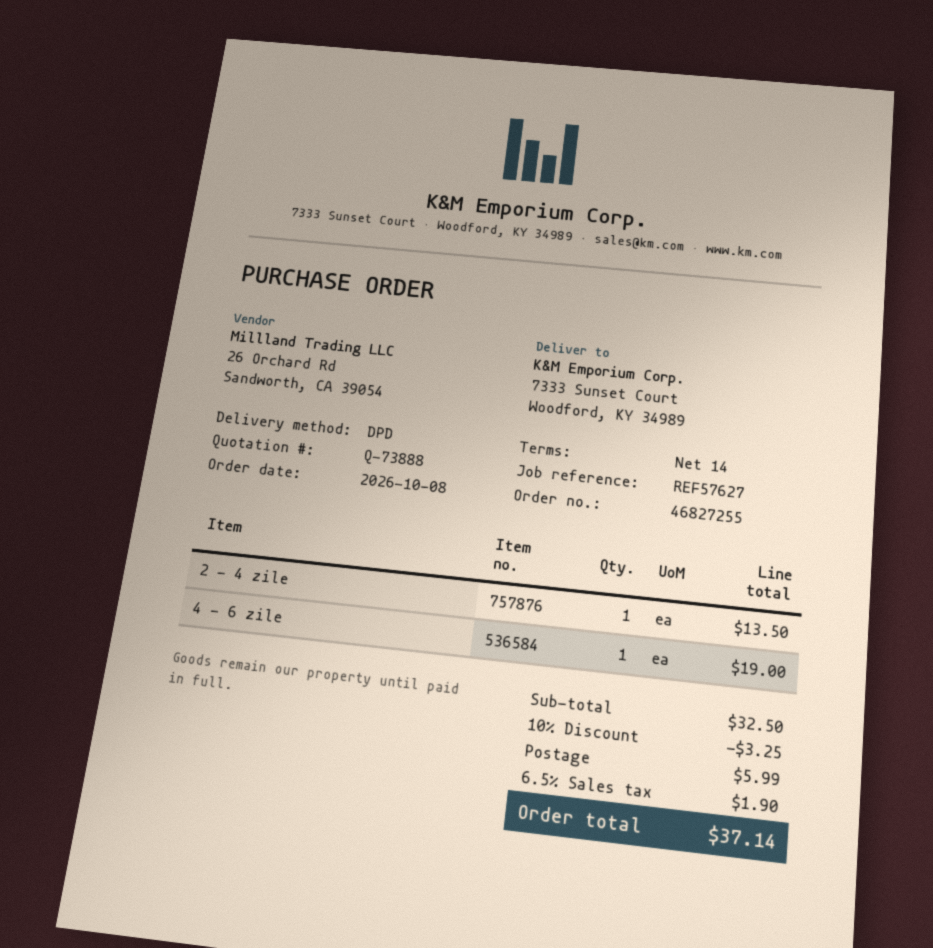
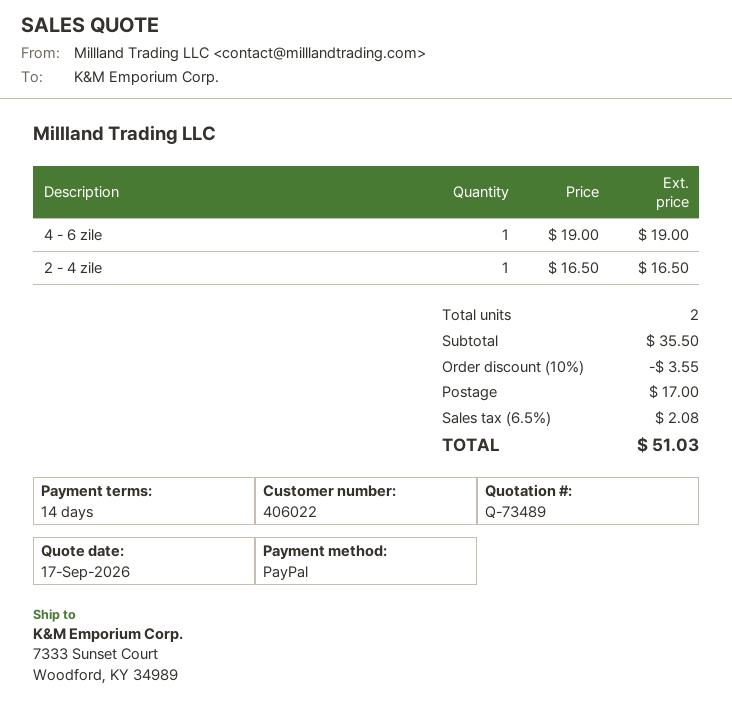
quote number: Q-73888 -> Q-73489
2 - 4 zile: 1 for 13.50 -> 1 for 16.50
subtotal: 32.50 -> 35.50
discount: 10% = 3.25 -> 10% = 3.55
shipping: 5.99 -> 17.00
tax: 6.5% = 1.90 -> 6.5% = 2.08
total: 37.14 -> 51.03

